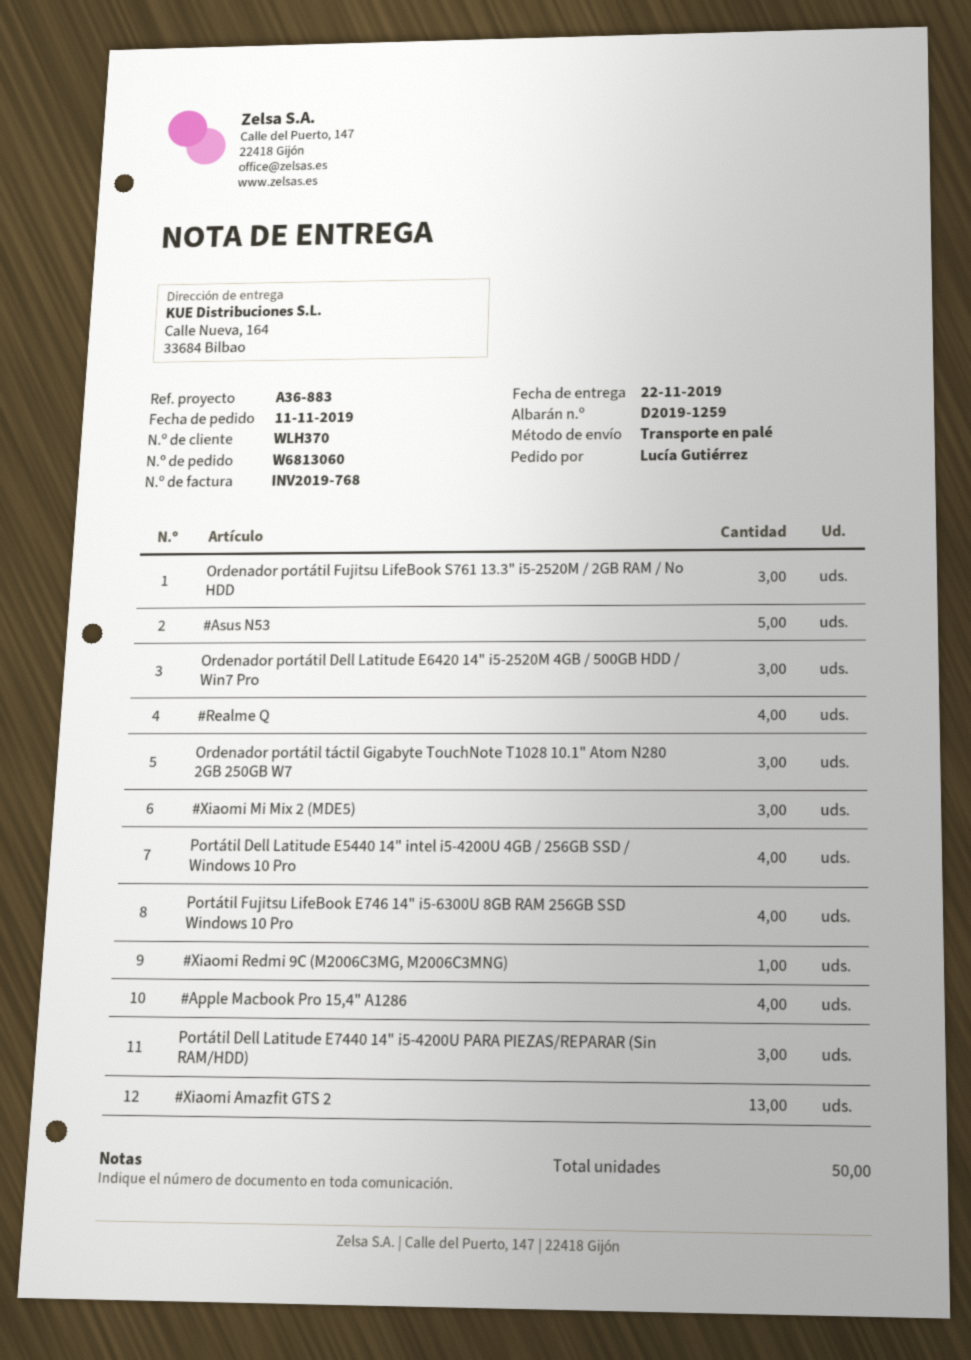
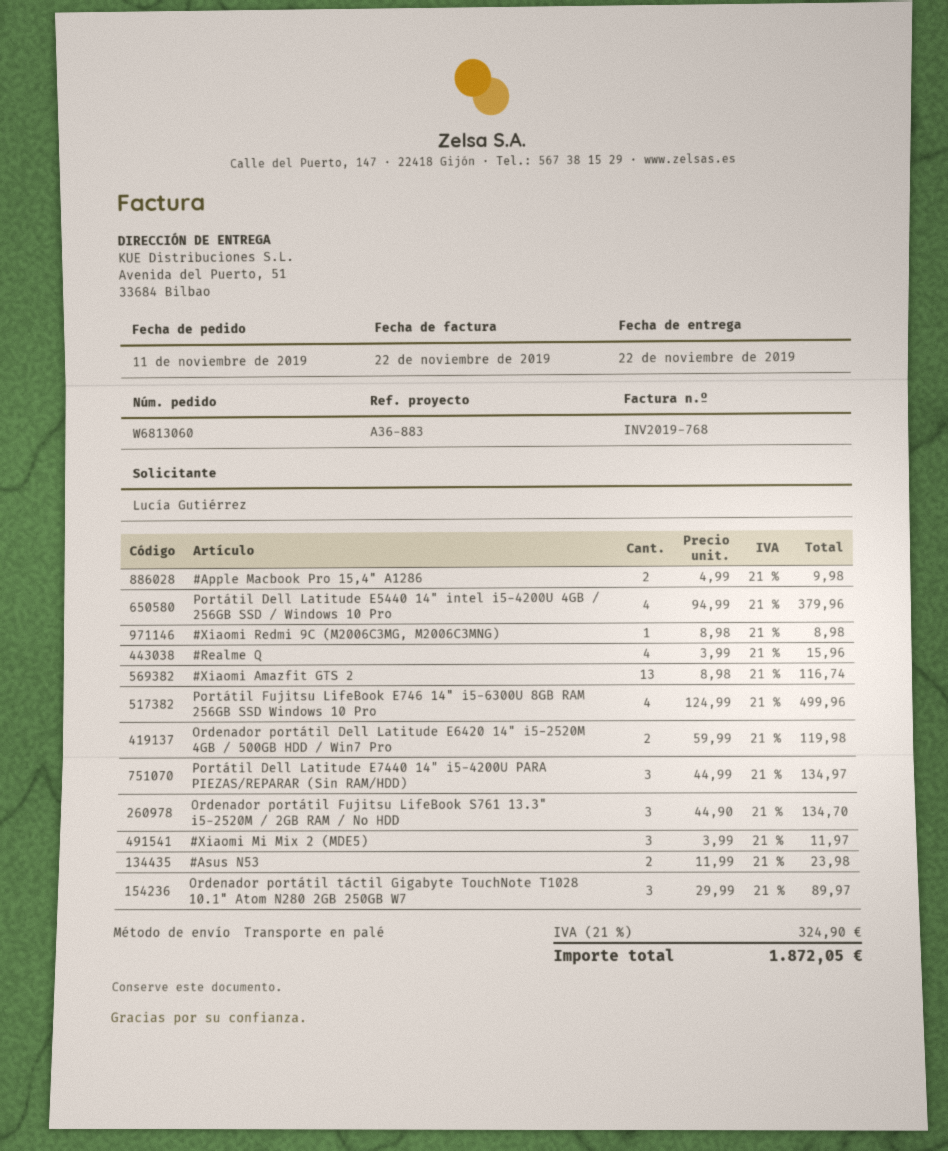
ship to: Calle Nueva, 164, 33684 Bilbao -> Avenida del Puerto, 51, 33684 Bilbao
#Asus N53: 5 -> 2
Ordenador portátil Dell Latitude E6420 14" i5-2520M 4GB / 500GB HDD / Win7 Pro: 3 -> 2
#Apple Macbook Pro 15,4" A1286: 4 -> 2

